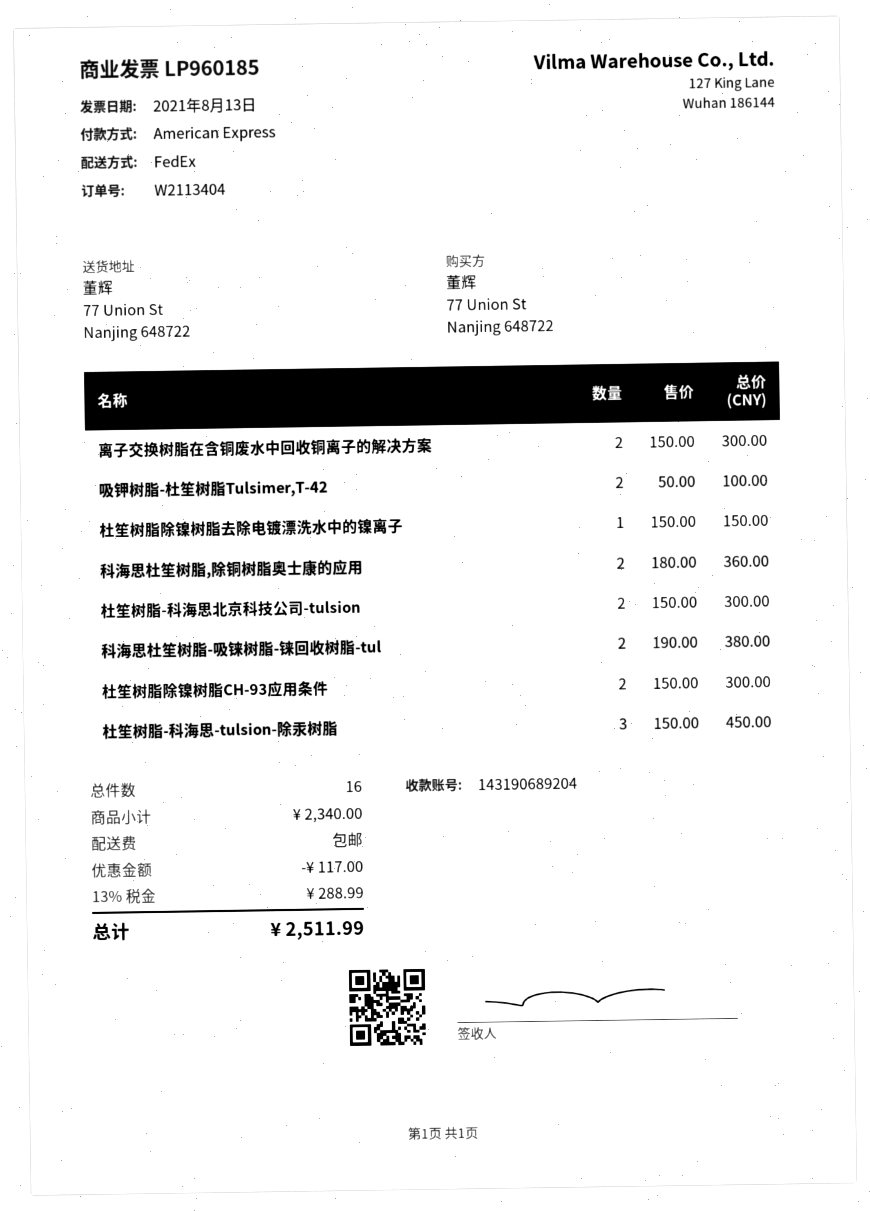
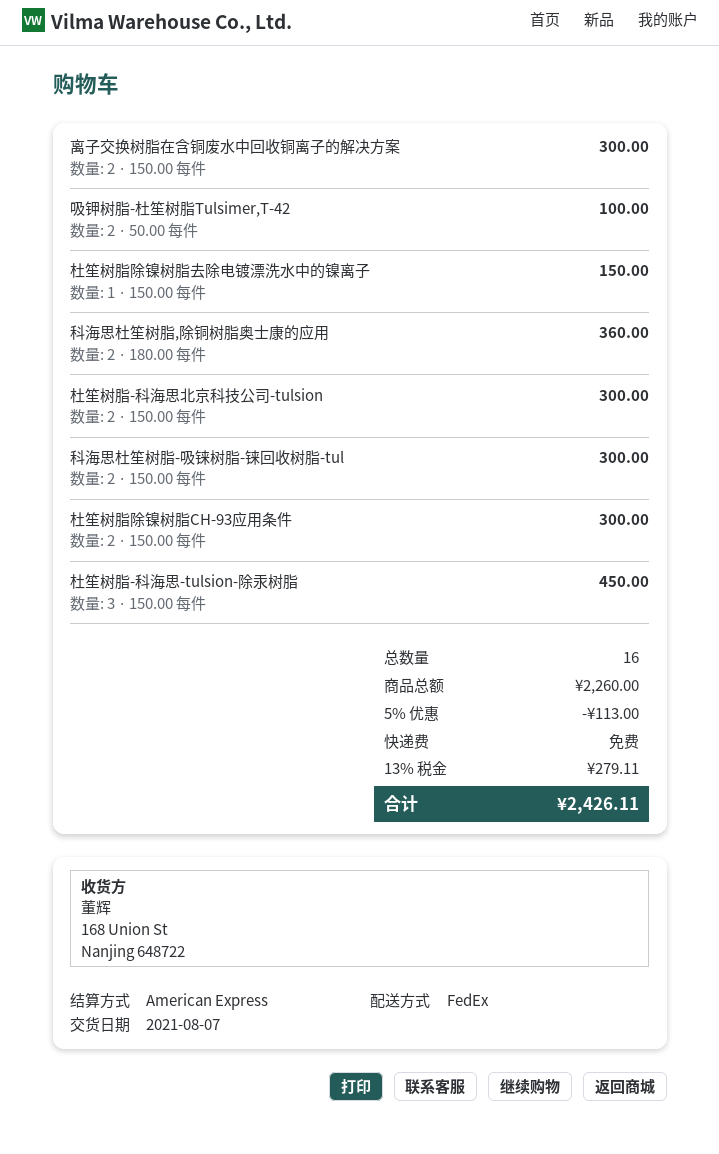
ship to: 77 Union St, Nanjing 648722 -> 168 Union St, Nanjing 648722
科海思杜笙树脂-吸铼树脂-铼回收树脂-tul: 2 x 190.00 = 380.00 -> 2 x 150.00 = 300.00
subtotal: 2340.00 -> 2260.00
discount: 117.00 -> 113.00
tax: 13% = 288.99 -> 13% = 279.11
total: 2511.99 -> 2426.11

